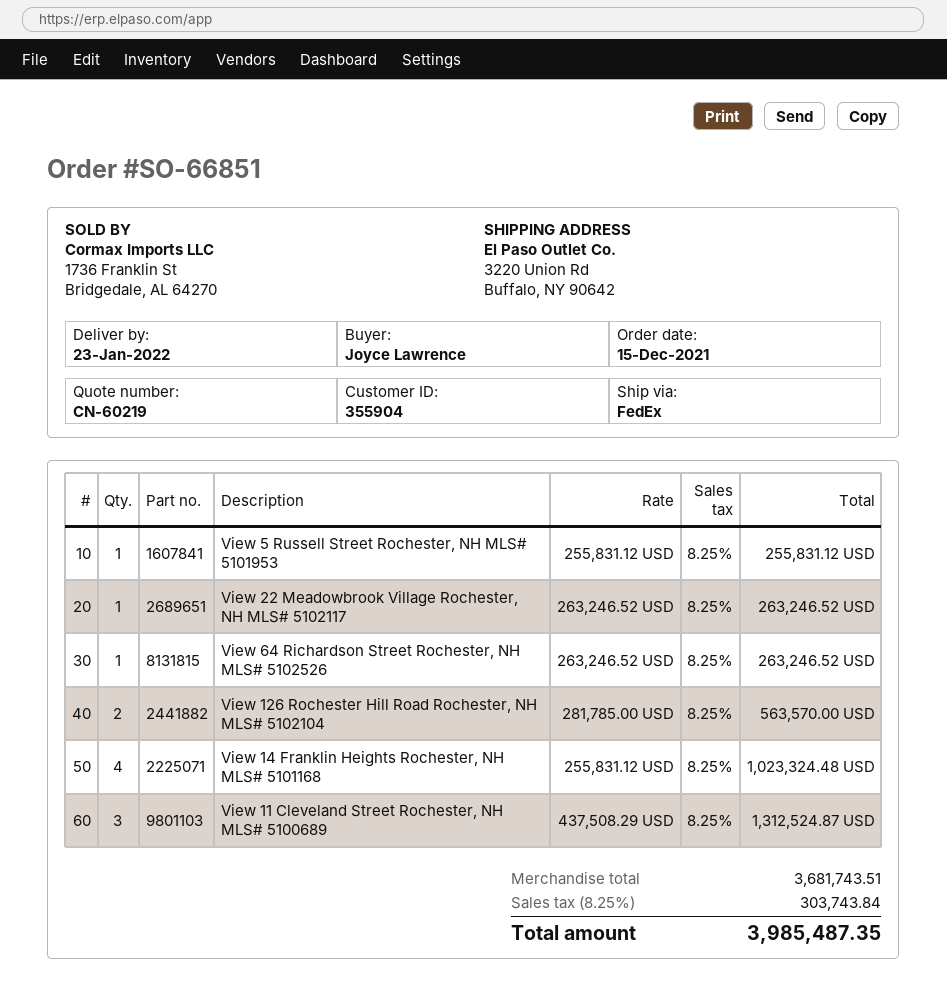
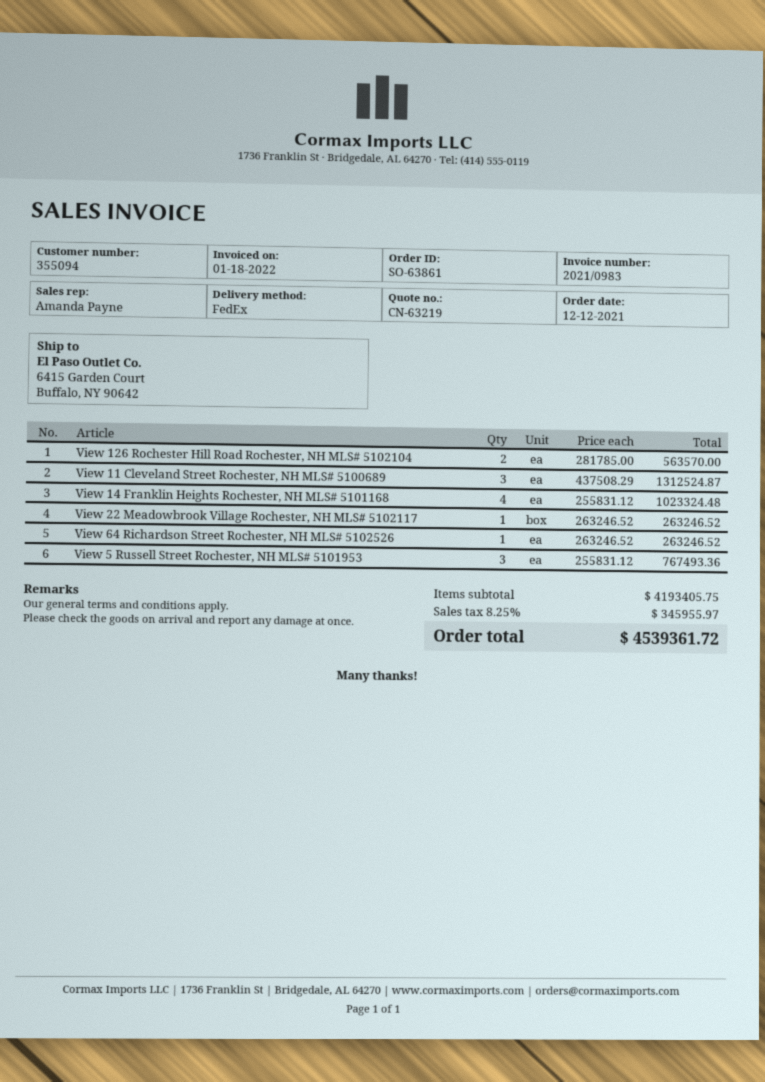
quote number: CN-60219 -> CN-63219
order number: SO-66851 -> SO-63861
order date: 2021-12-15 -> 2021-12-12
customer number: 355904 -> 355094
ship to: 3220 Union Rd, Buffalo, NY 90642 -> 6415 Garden Court, Buffalo, NY 90642
View 5 Russell Street Rochester, NH MLS# 5101953: 1 x 255831.12 = 255831.12 -> 3 x 255831.12 = 767493.36
subtotal: 3681743.51 -> 4193405.75
tax: 8.25% = 303743.84 -> 8.25% = 345955.97
total: 3985487.35 -> 4539361.72

